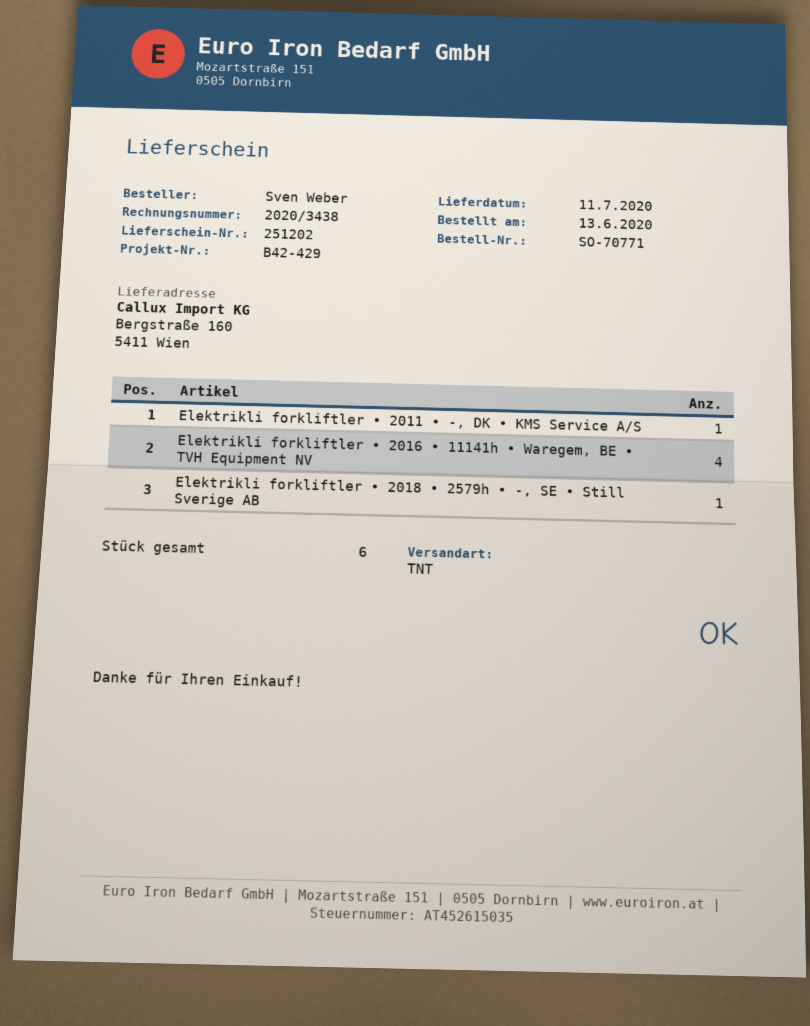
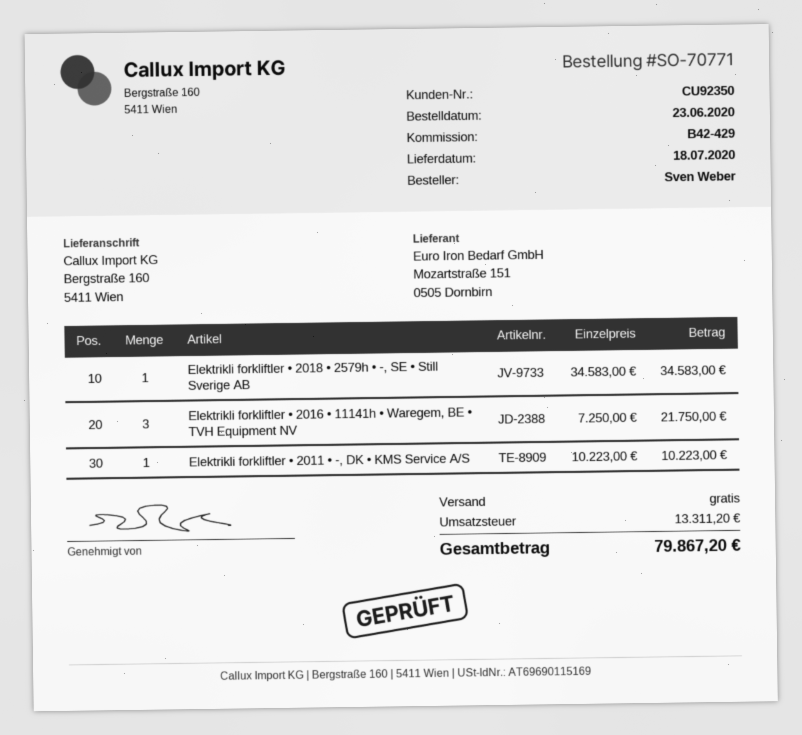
order date: 2020-06-13 -> 2020-06-23
delivery date: 2020-07-11 -> 2020-07-18
Elektrikli forkliftler • 2016 • 11141h • Waregem, BE • TVH Equipment NV: 4 -> 3

